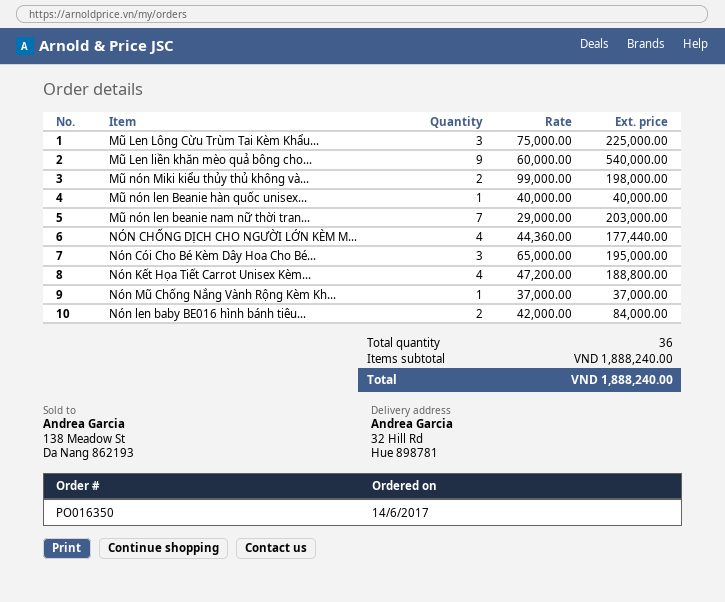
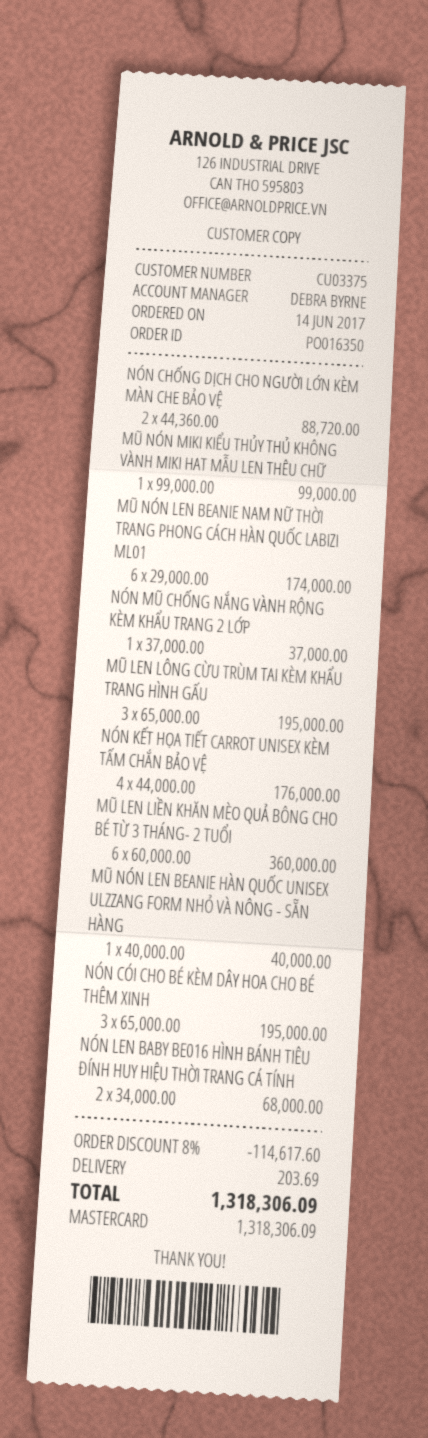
Mũ Len Lông Cừu Trùm Tai Kèm Khẩu...: 3 x 75000.00 = 225000.00 -> 3 x 65000.00 = 195000.00
Mũ Len liền khăn mèo quả bông cho...: 9 x 60000.00 = 540000.00 -> 6 x 60000.00 = 360000.00
Mũ nón Miki kiểu thủy thủ không và...: 2 x 99000.00 = 198000.00 -> 1 x 99000.00 = 99000.00
Mũ nón len beanie nam nữ thời tran...: 7 x 29000.00 = 203000.00 -> 6 x 29000.00 = 174000.00
NÓN CHỐNG DỊCH CHO NGƯỜI LỚN KÈM M...: 4 x 44360.00 = 177440.00 -> 2 x 44360.00 = 88720.00
Nón Kết Họa Tiết Carrot Unisex Kèm...: 4 x 47200.00 = 188800.00 -> 4 x 44000.00 = 176000.00
Nón len baby BE016 hình bánh tiêu...: 2 x 42000.00 = 84000.00 -> 2 x 34000.00 = 68000.00
discount: none -> 8% = 114617.60
shipping: none -> 203.69
total: 1888240.00 -> 1318306.09

